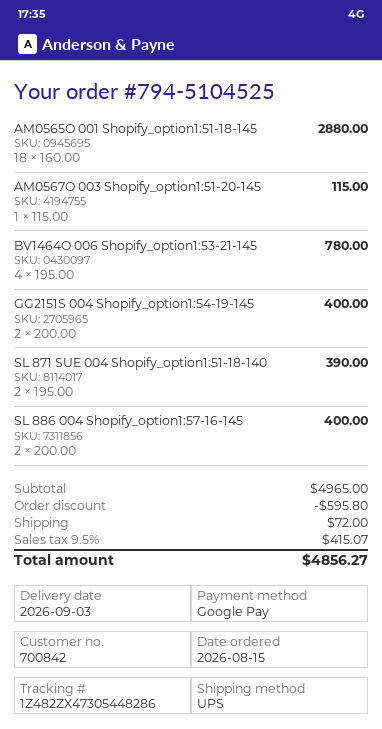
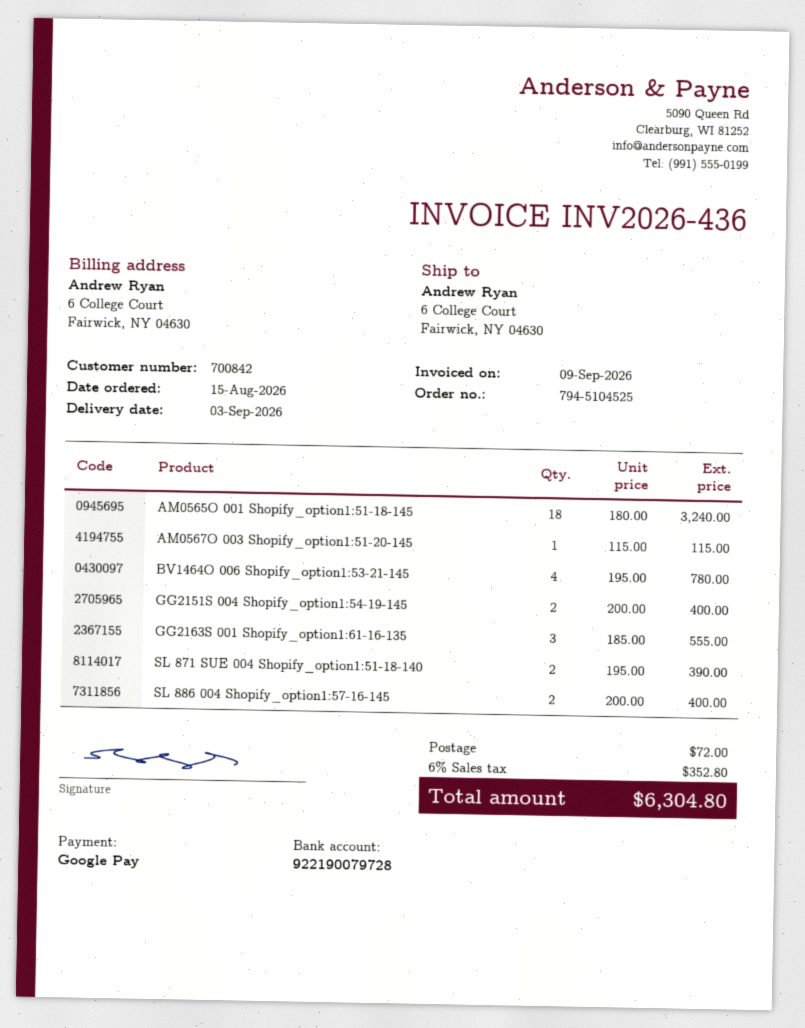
AM0565O 001 Shopify_option1:51-18-145: 18 x 160.00 = 2880.00 -> 18 x 180.00 = 3240.00
GG2163S 001 Shopify_option1:61-16-135: none -> 3 x 185.00 = 555.00
discount: 595.80 -> none
tax: 9.5% = 415.07 -> 6% = 352.80
total: 4856.27 -> 6304.80

